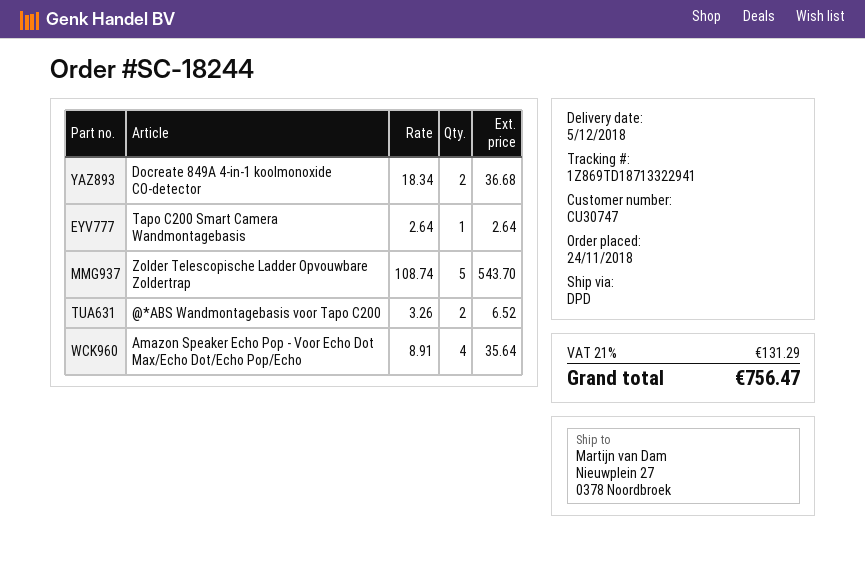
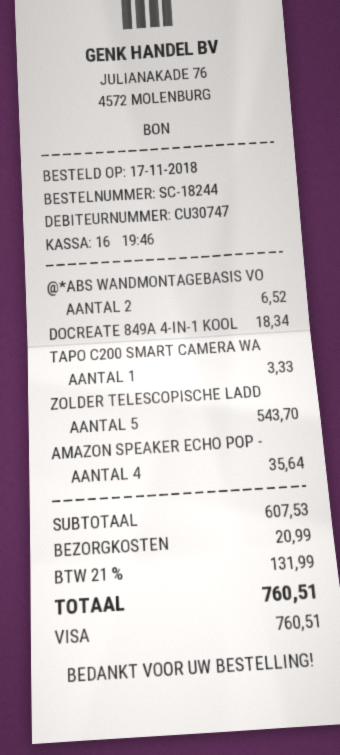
order date: 2018-11-24 -> 2018-11-17
Docreate 849A 4-in-1 koolmonoxide CO-detector: 2 for 36.68 -> 1 for 18.34
Tapo C200 Smart Camera Wandmontagebasis: 1 for 2.64 -> 1 for 3.33
shipping: none -> 20.99
tax: 21% = 131.29 -> 21% = 131.99
total: 756.47 -> 760.51

